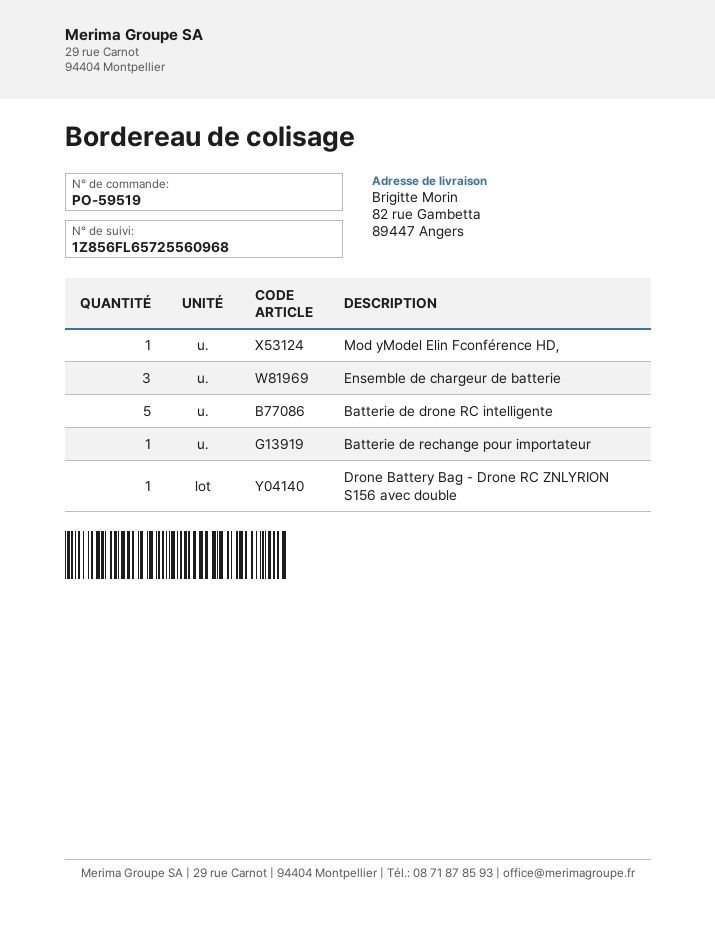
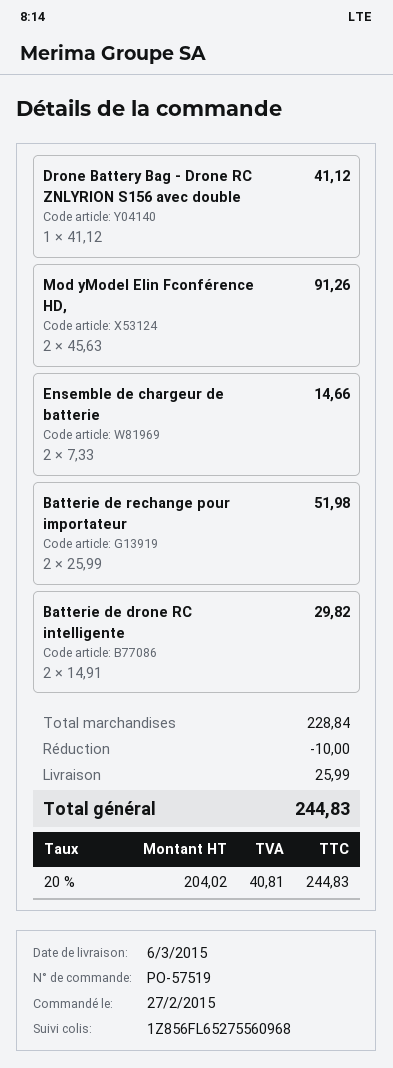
order number: PO-59519 -> PO-57519
tracking number: 1Z856FL65725560968 -> 1Z856FL65275560968
Mod yModel Elin Fconférence HD,: 1 -> 2
Ensemble de chargeur de batterie: 3 -> 2
Batterie de drone RC intelligente: 5 -> 2
Batterie de rechange pour importateur: 1 -> 2

